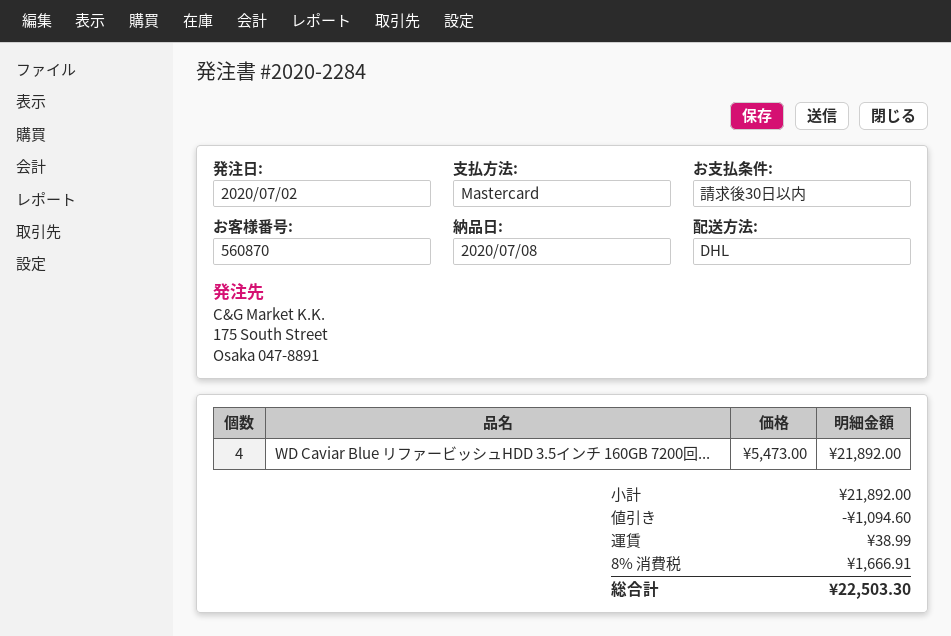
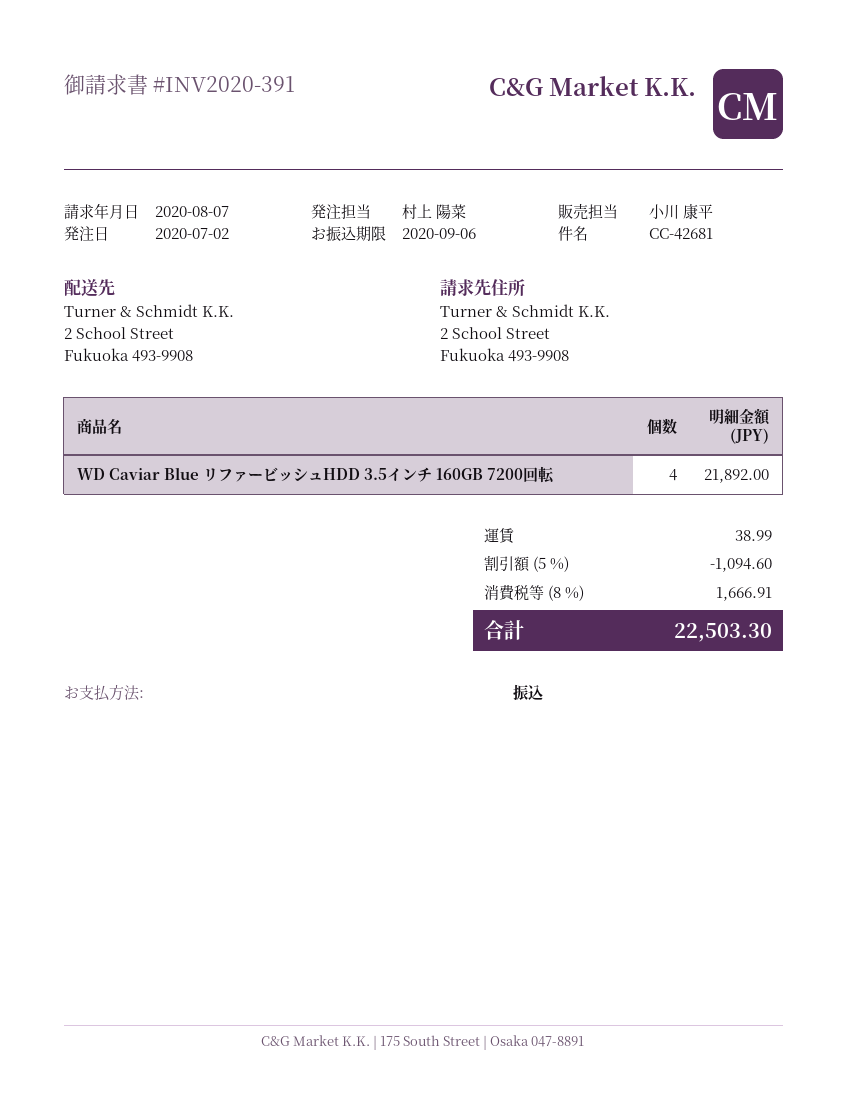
payment method: Mastercard -> bank transfer

